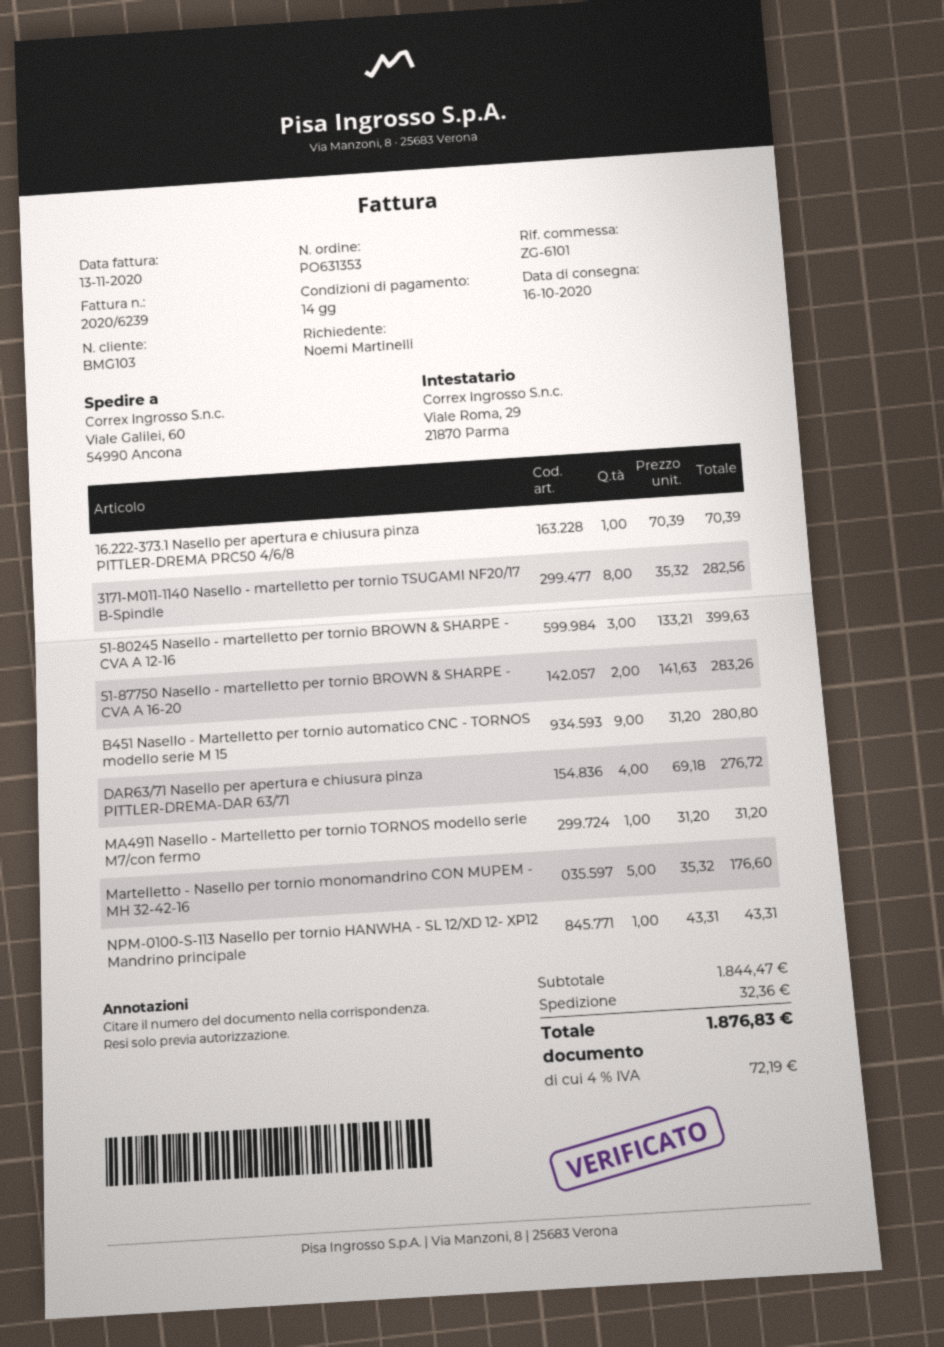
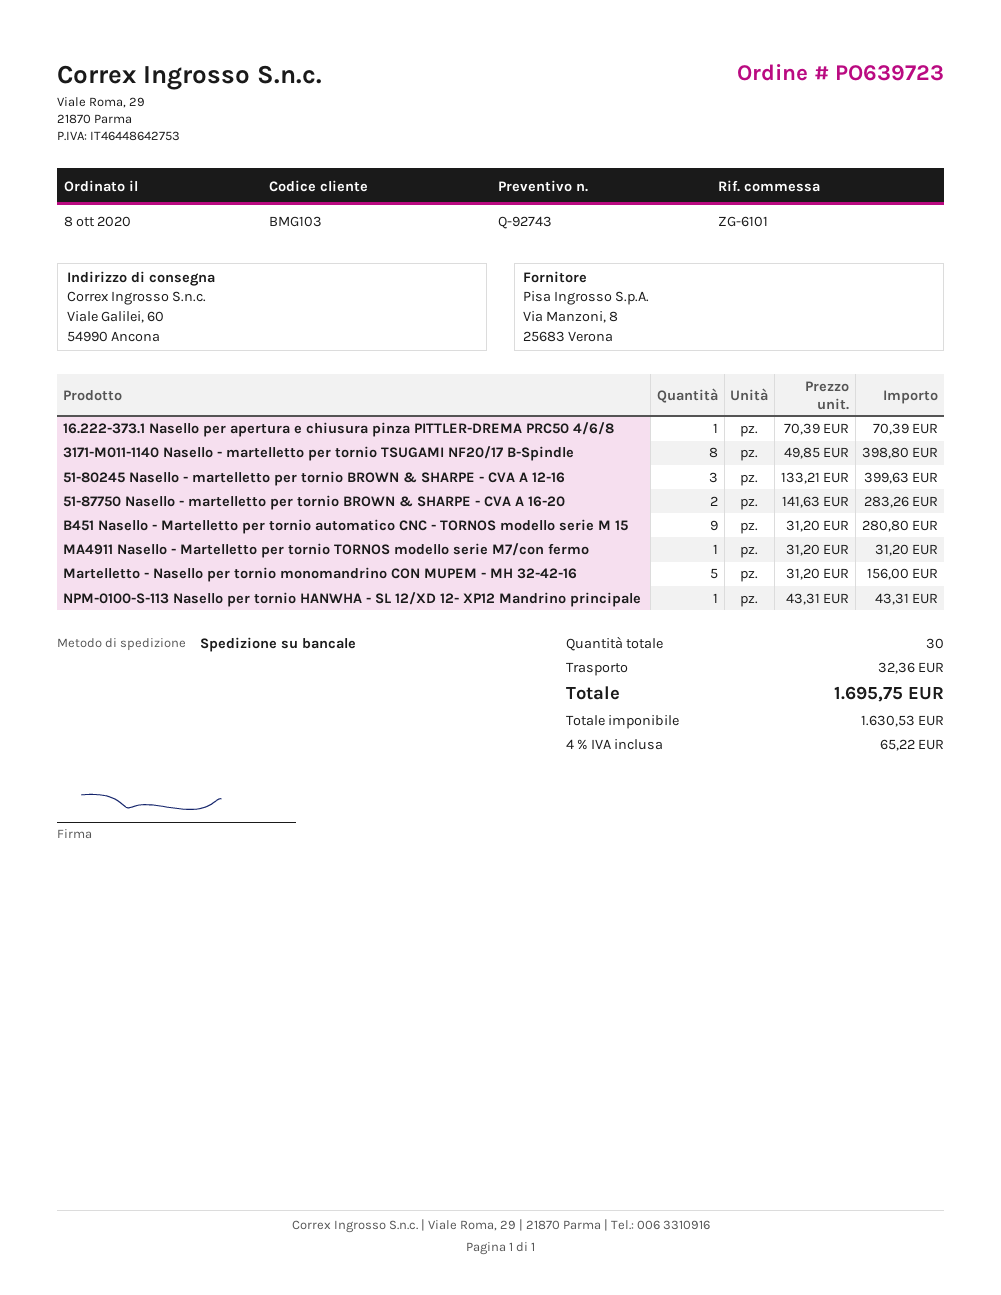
order number: PO631353 -> PO639723
3171-M011-1140 Nasello - martelletto per tornio TSUGAMI NF20/17 B-Spindle: 8 x 35.32 = 282.56 -> 8 x 49.85 = 398.80
DAR63/71 Nasello per apertura e chiusura pinza PITTLER-DREMA-DAR 63/71: 4 x 69.18 = 276.72 -> none
Martelletto - Nasello per tornio monomandrino CON MUPEM - MH 32-42-16: 5 x 35.32 = 176.60 -> 5 x 31.20 = 156.00
tax: 4% = 72.19 -> 4% = 65.22
total: 1876.83 -> 1695.75

